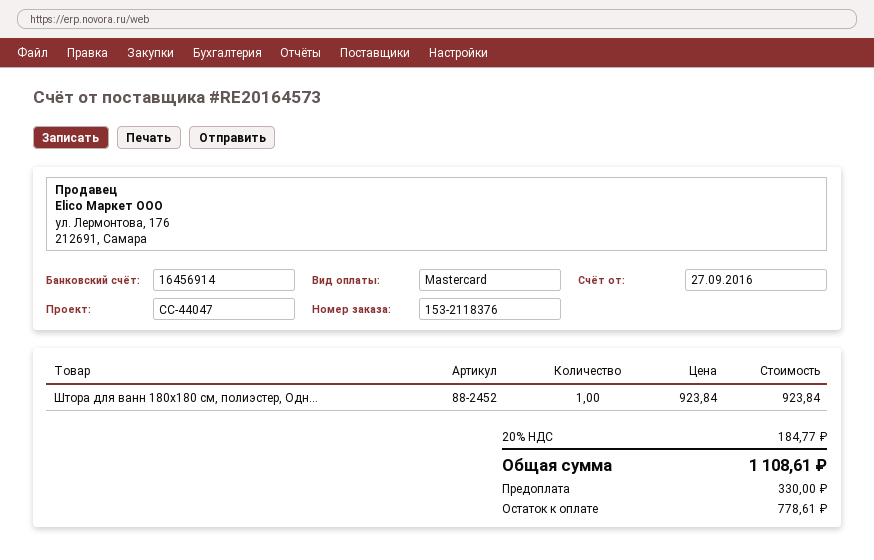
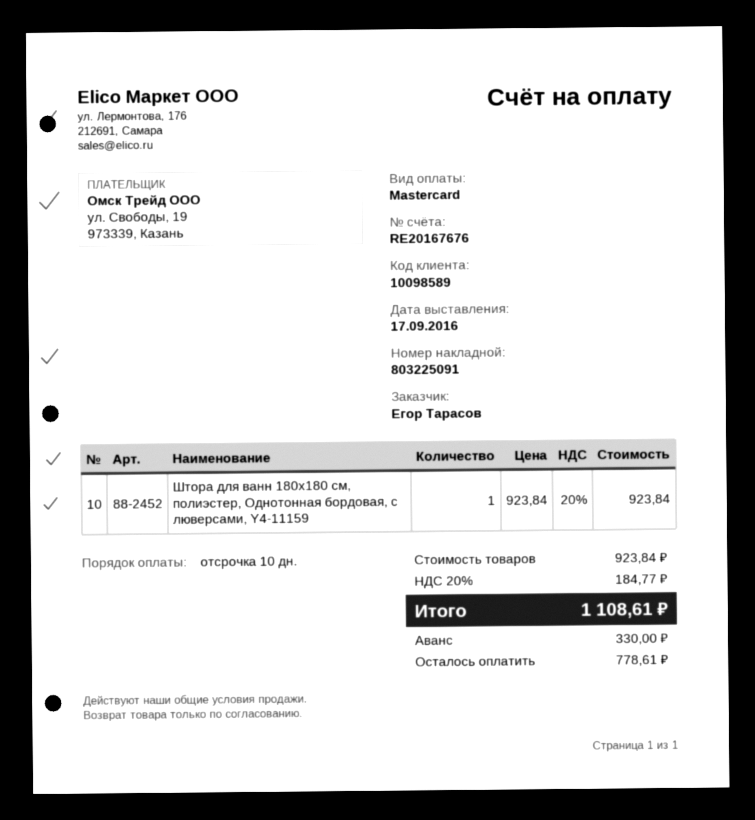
invoice number: RE20164573 -> RE20167676
invoice date: 2016-09-27 -> 2016-09-17

